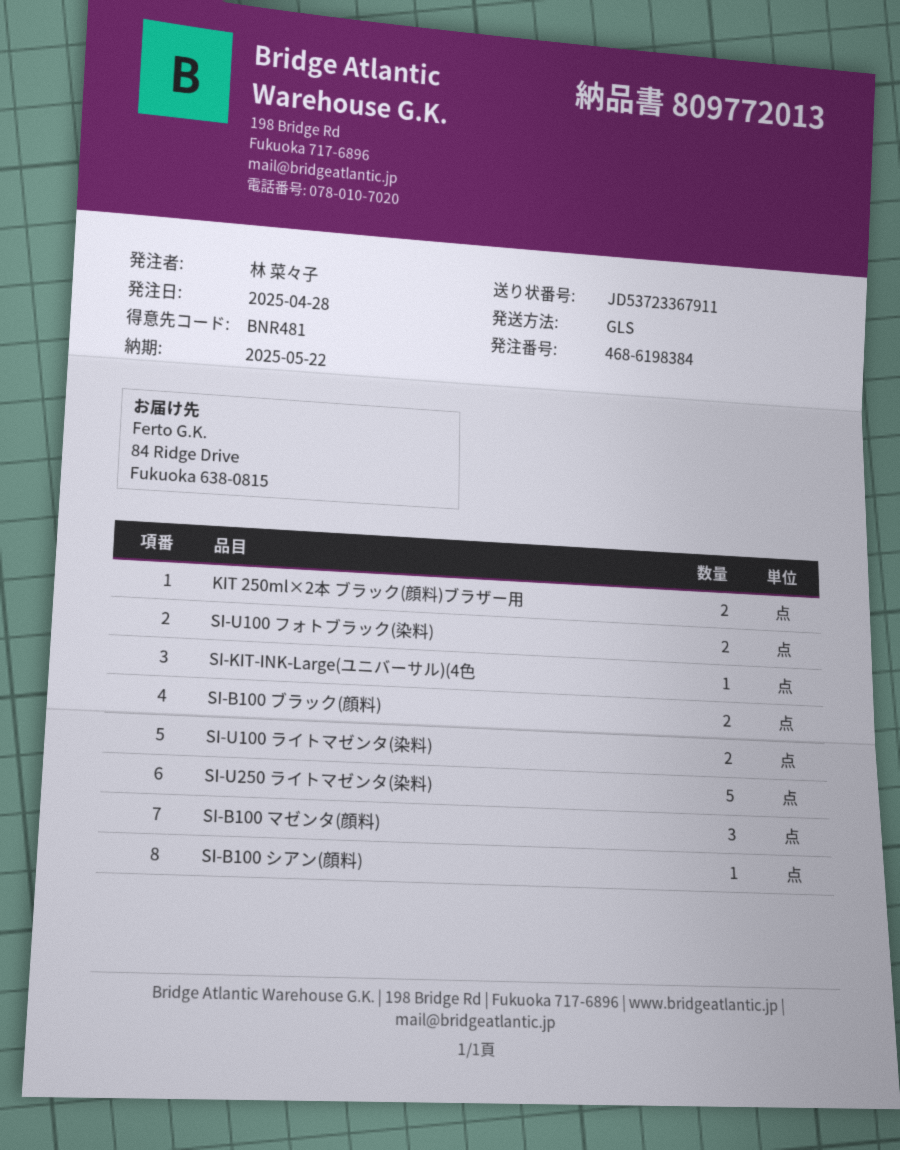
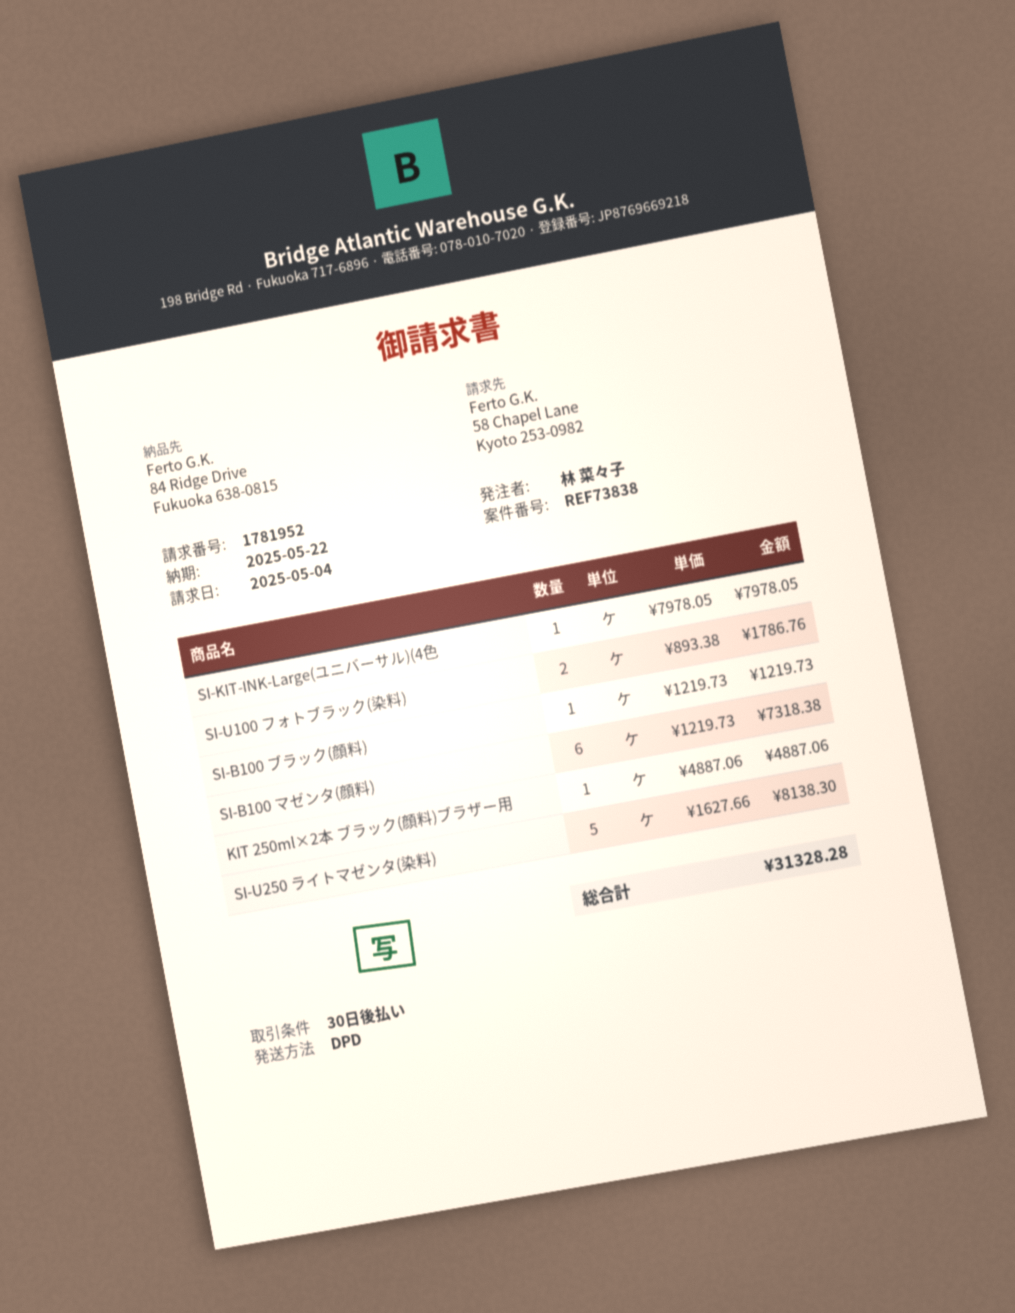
shipping method: GLS -> DPD
KIT 250ml×2本 ブラック(顔料)ブラザー用: 2 -> 1
SI-B100 ブラック(顔料): 2 -> 1
SI-U100 ライトマゼンタ(染料): 2 -> none
SI-B100 マゼンタ(顔料): 3 -> 6
SI-B100 シアン(顔料): 1 -> none

